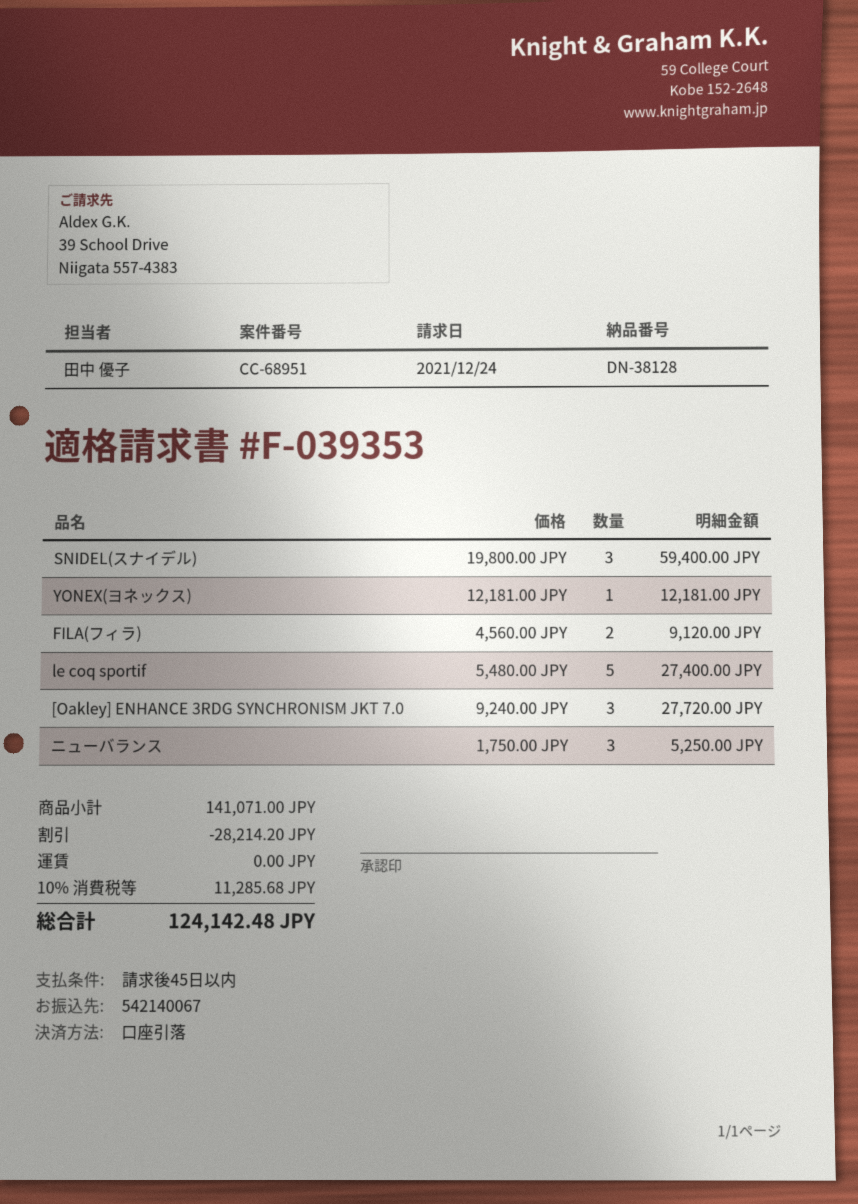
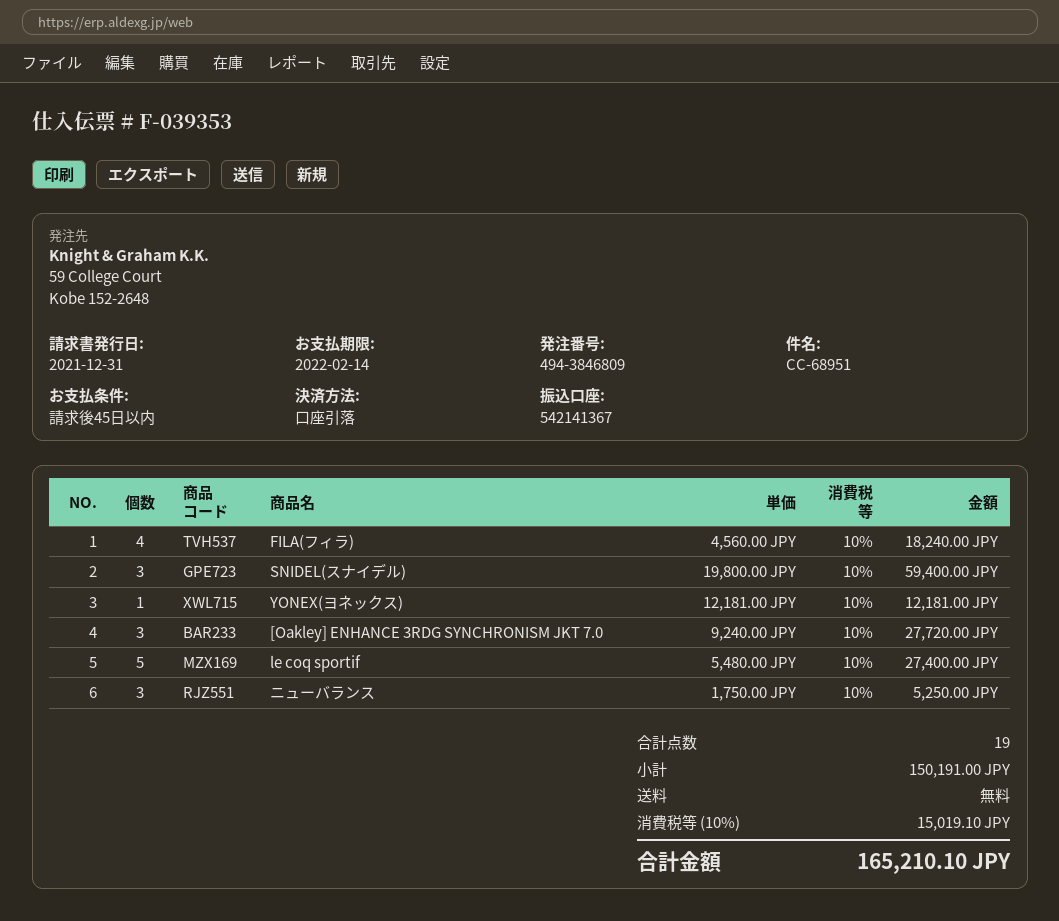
invoice date: 2021-12-24 -> 2021-12-31
bank account: 542140067 -> 542141367
FILA(フィラ): 2 x 4560.00 = 9120.00 -> 4 x 4560.00 = 18240.00
subtotal: 141071.00 -> 150191.00
discount: 28214.20 -> none
tax: 10% = 11285.68 -> 10% = 15019.10
total: 124142.48 -> 165210.10

